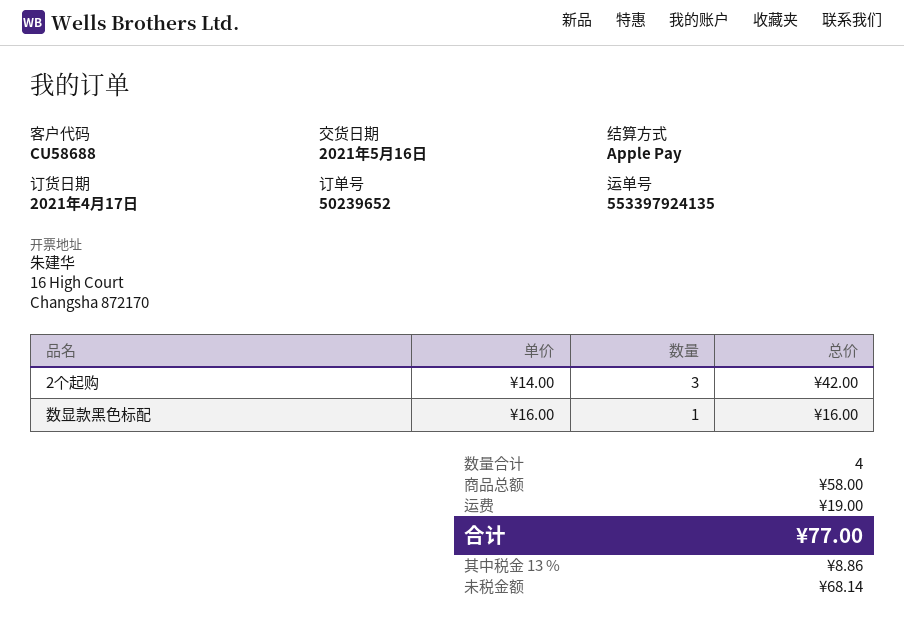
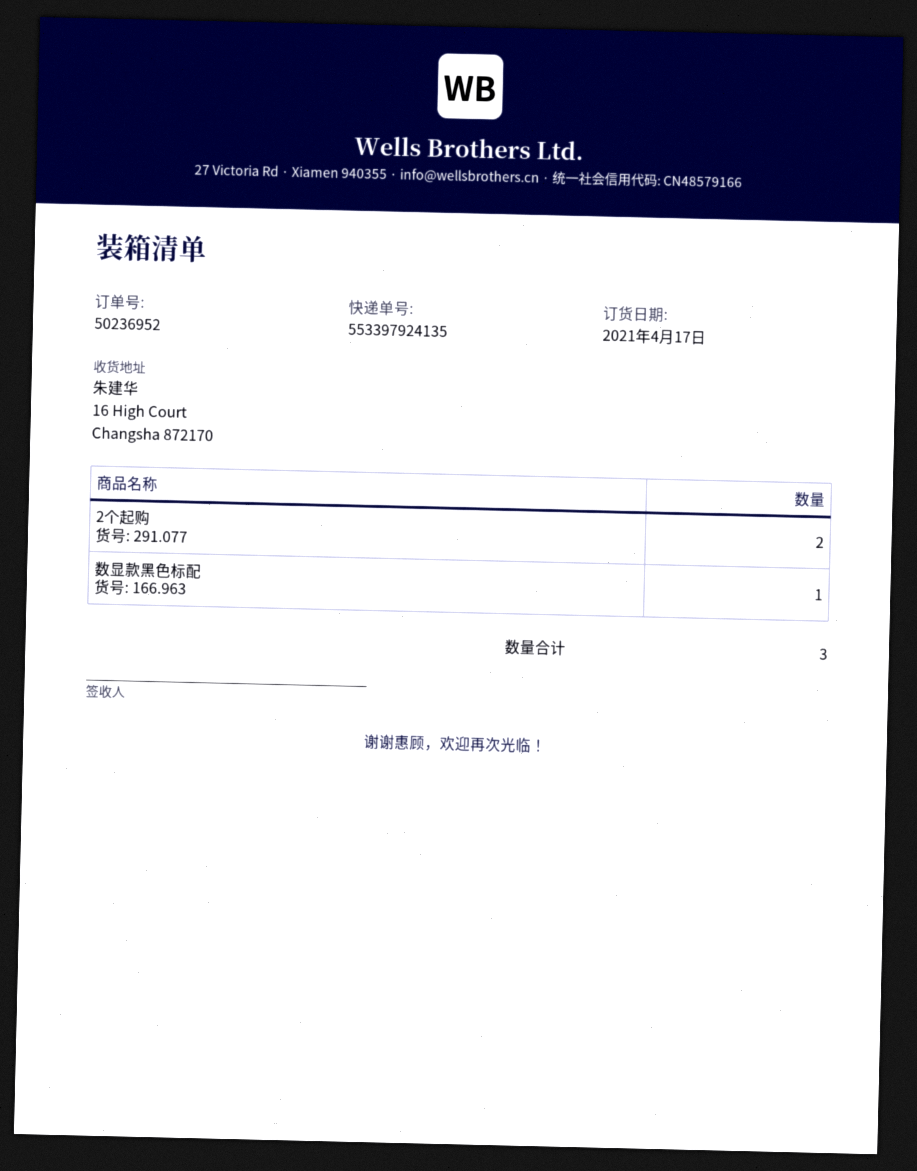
order number: 50239652 -> 50236952
2个起购: 3 -> 2
total quantity: 4 -> 3

